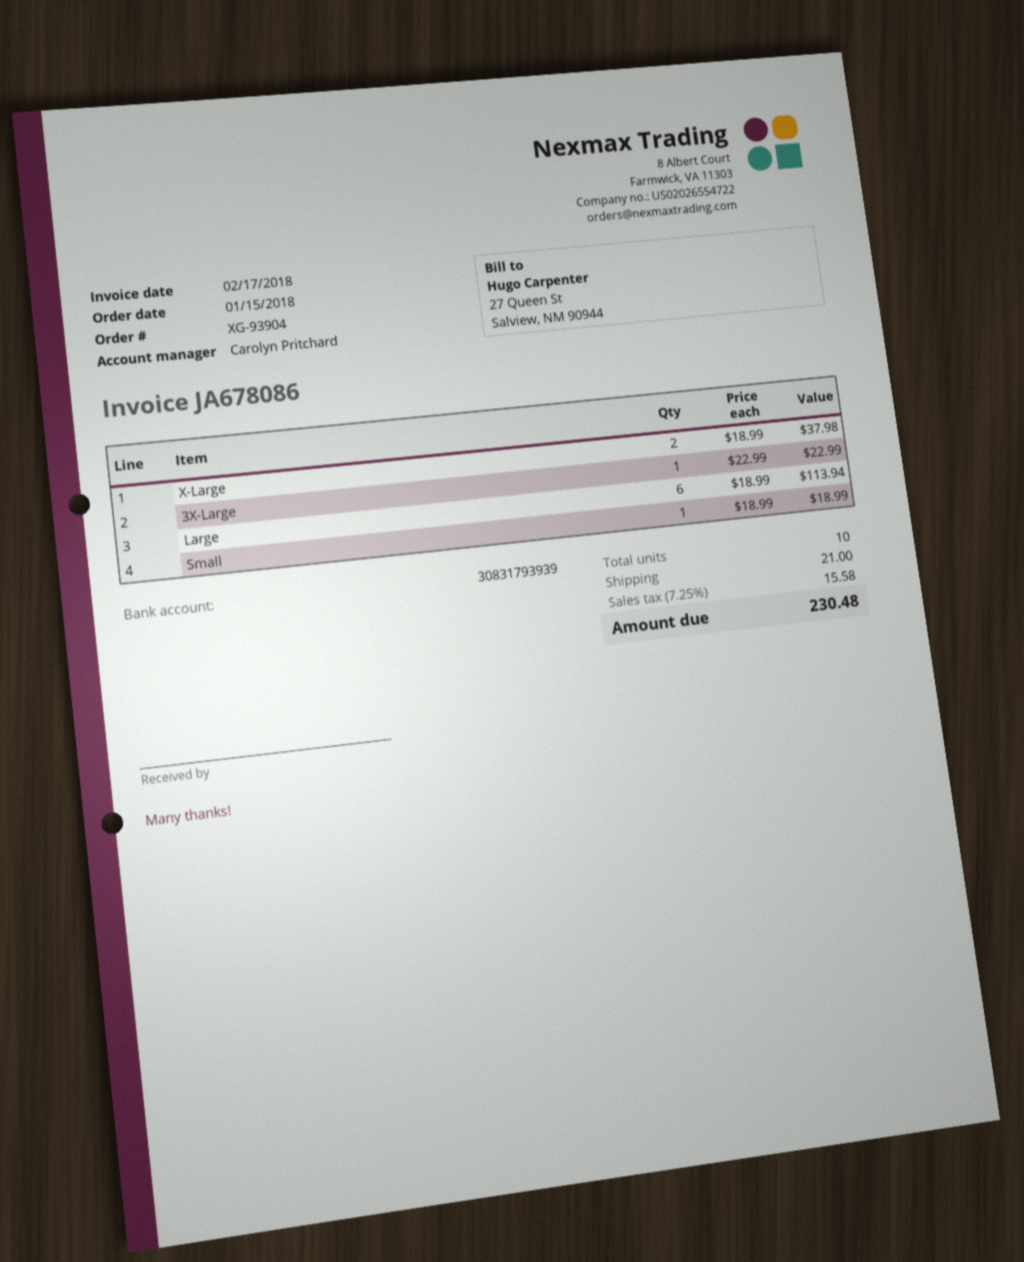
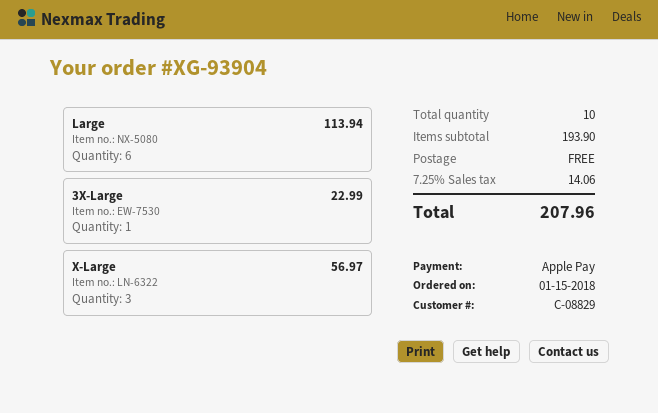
X-Large: 2 for 37.98 -> 3 for 56.97
Small: 1 for 18.99 -> none
shipping: 21.00 -> 0.00
tax: 7.25% = 15.58 -> 7.25% = 14.06
total: 230.48 -> 207.96

